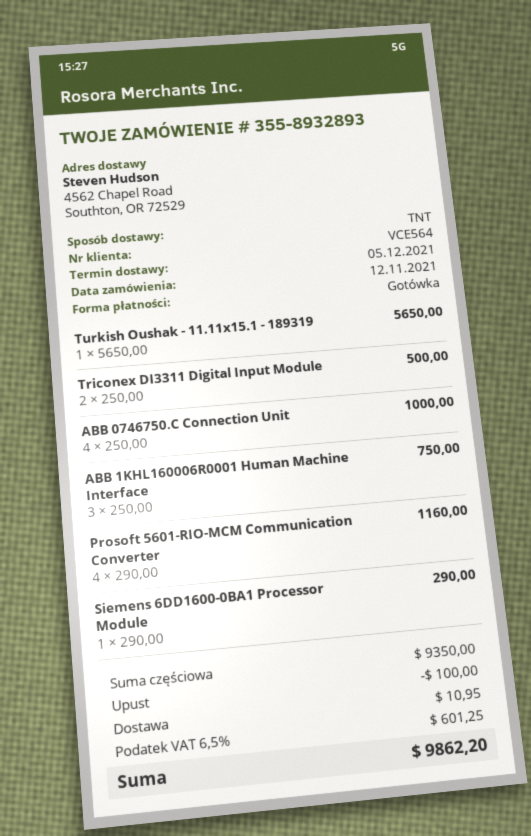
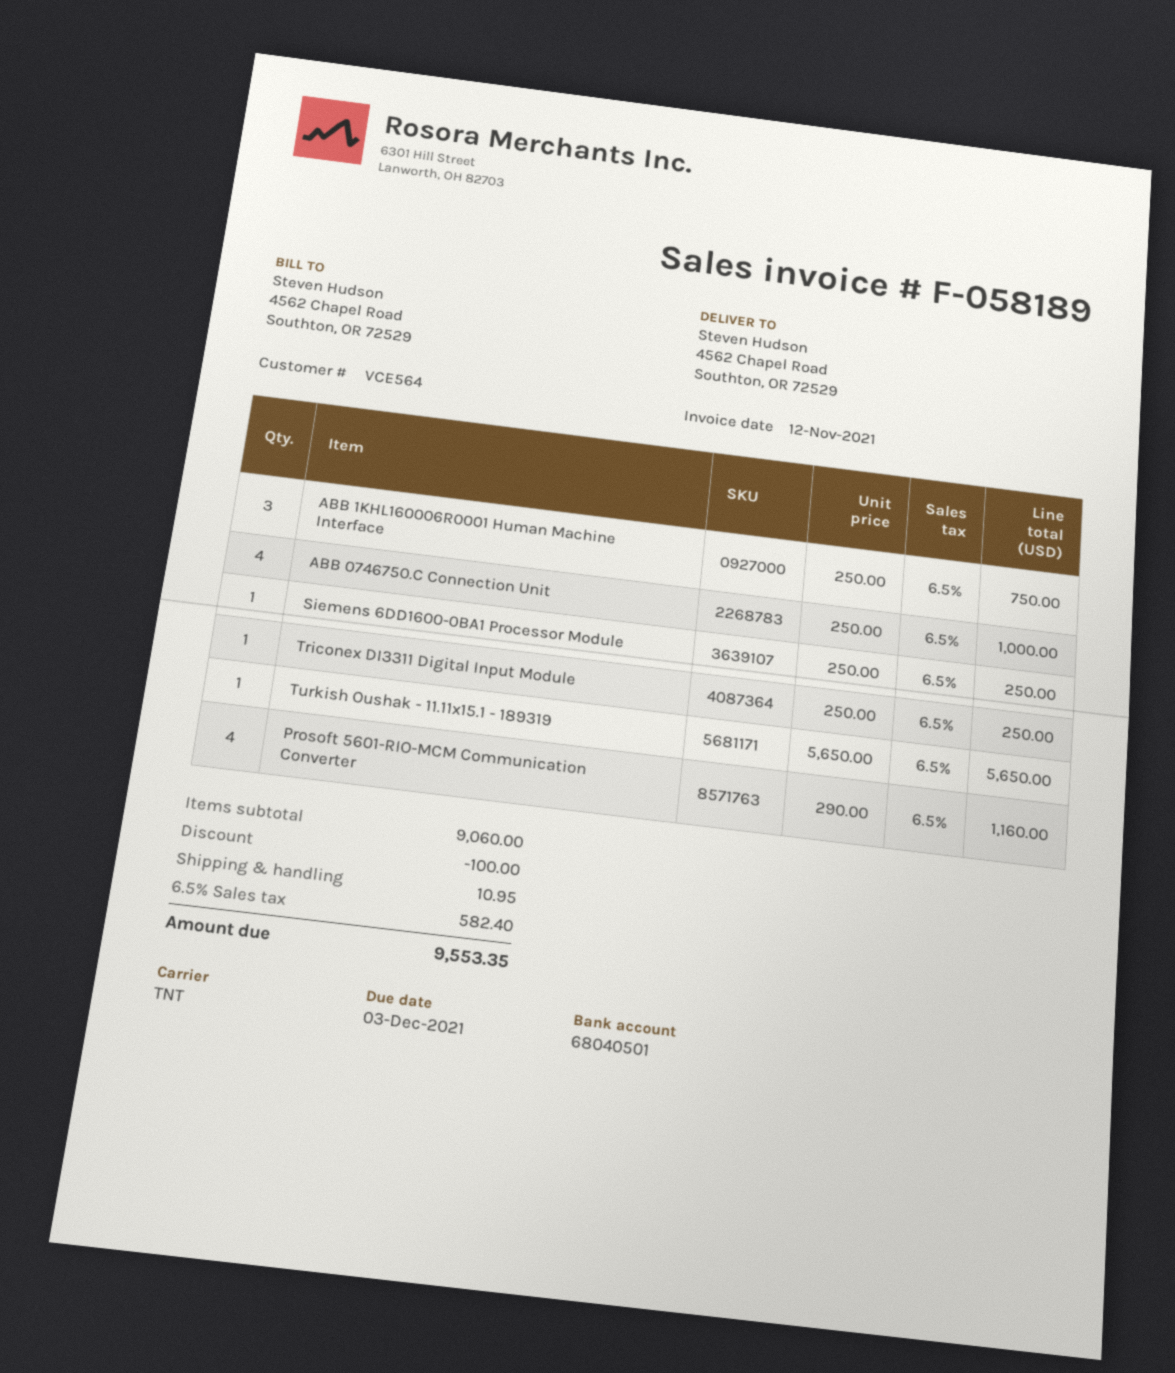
Triconex DI3311 Digital Input Module: 2 x 250.00 = 500.00 -> 1 x 250.00 = 250.00
Siemens 6DD1600-0BA1 Processor Module: 1 x 290.00 = 290.00 -> 1 x 250.00 = 250.00
subtotal: 9350.00 -> 9060.00
tax: 6.5% = 601.25 -> 6.5% = 582.40
total: 9862.20 -> 9553.35

